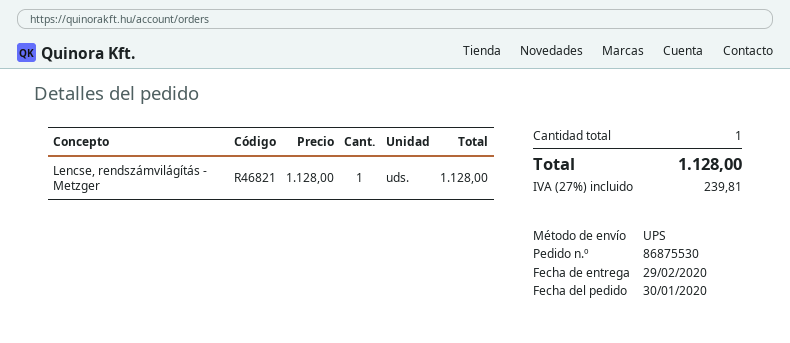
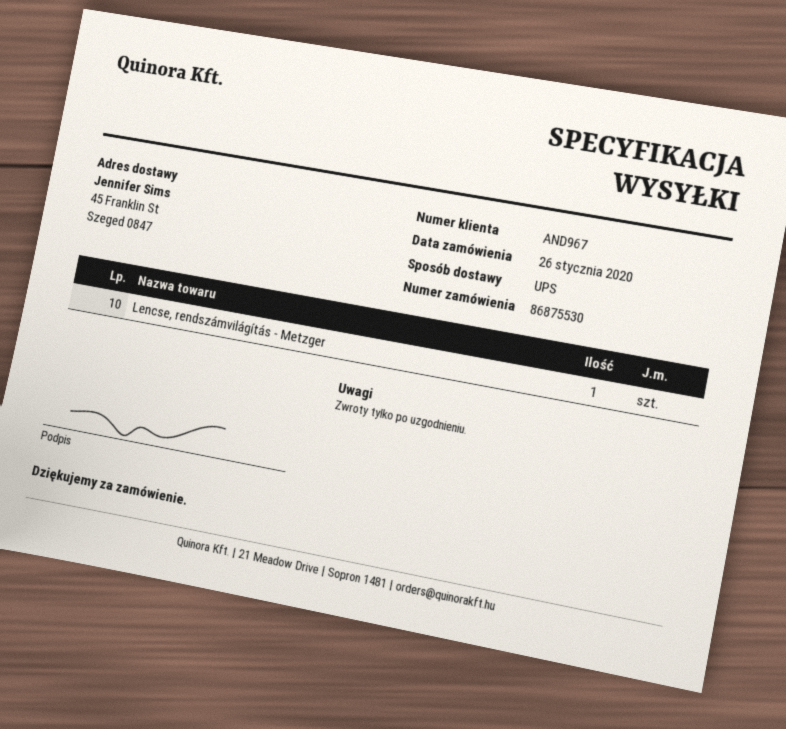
order date: 2020-01-30 -> 2020-01-26

